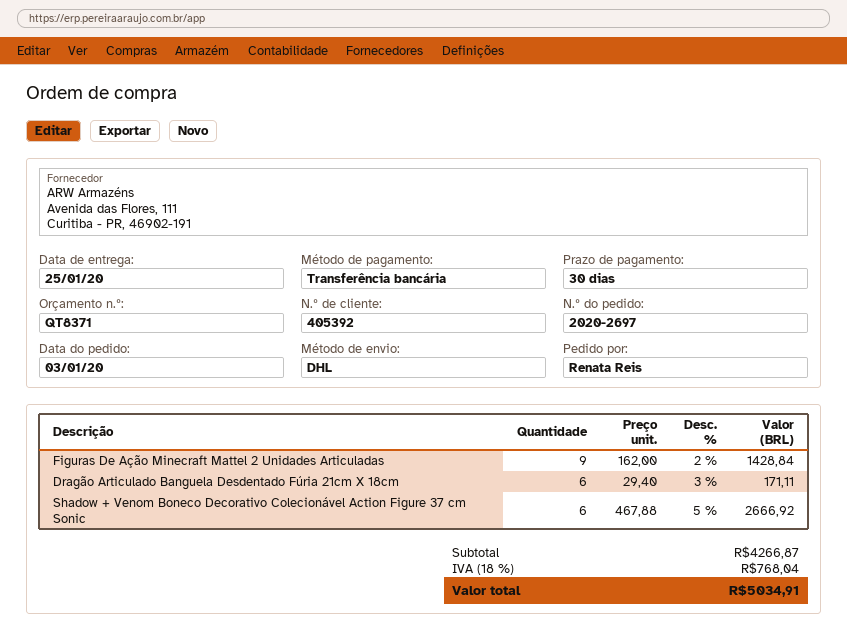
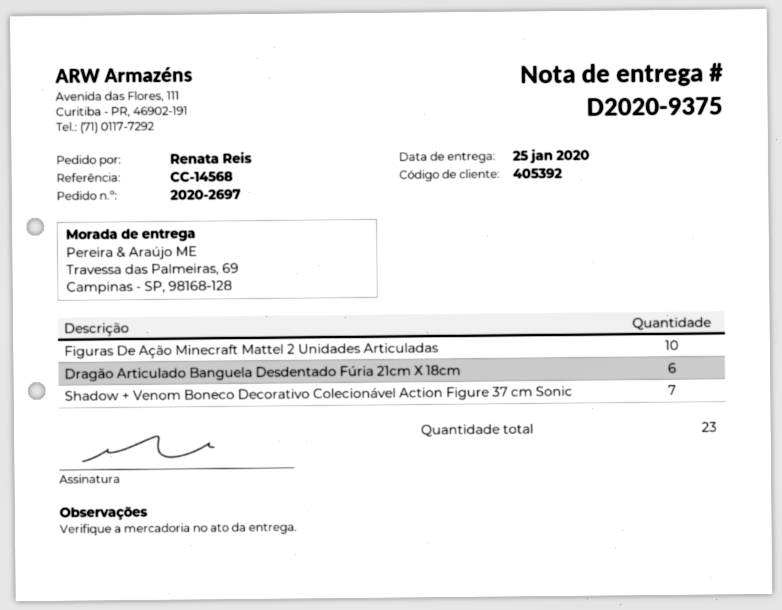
Figuras De Ação Minecraft Mattel 2 Unidades Articuladas: 9 -> 10
Shadow + Venom Boneco Decorativo Colecionável Action Figure 37 cm Sonic: 6 -> 7

